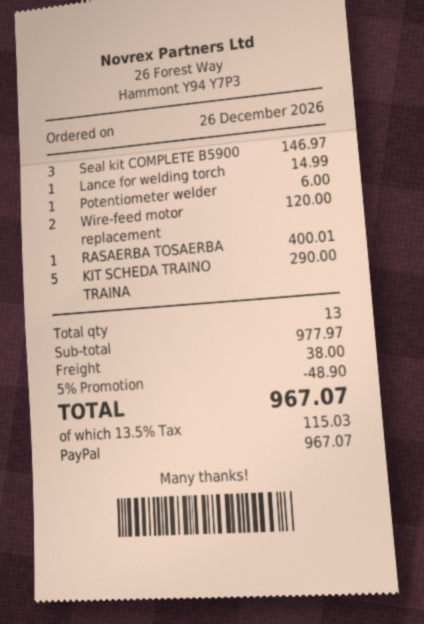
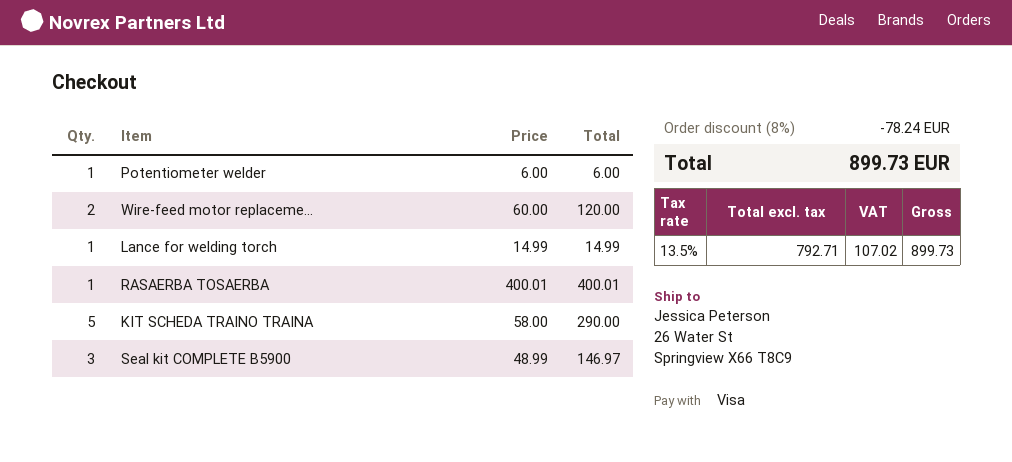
payment method: PayPal -> Visa
discount: 5% = 48.90 -> 8% = 78.24
shipping: 38.00 -> none
tax: 13.5% = 115.03 -> 13.5% = 107.02
total: 967.07 -> 899.73

